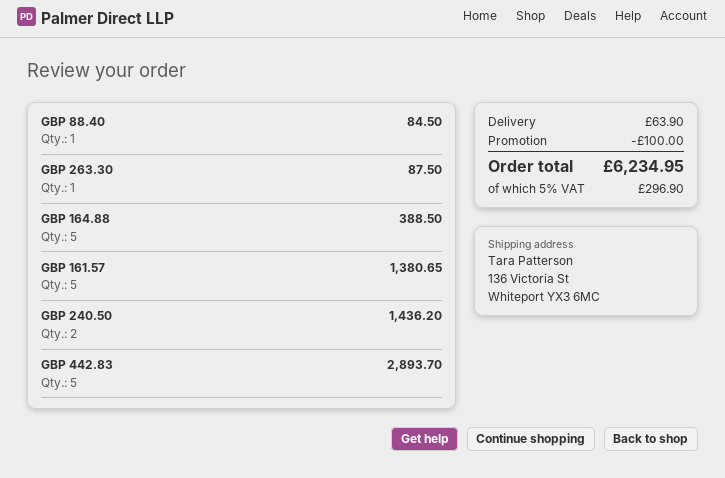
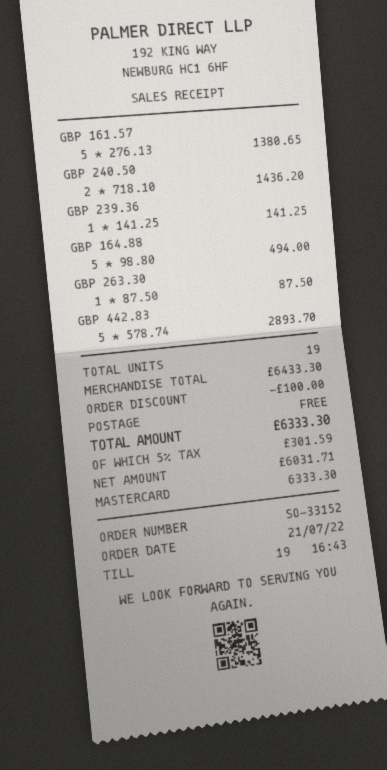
GBP 88.40: 1 for 84.50 -> none
GBP 164.88: 5 for 388.50 -> 5 for 494.00
GBP 239.36: none -> 1 for 141.25
shipping: 63.90 -> 0.00
tax: 5% = 296.90 -> 5% = 301.59
total: 6234.95 -> 6333.30

